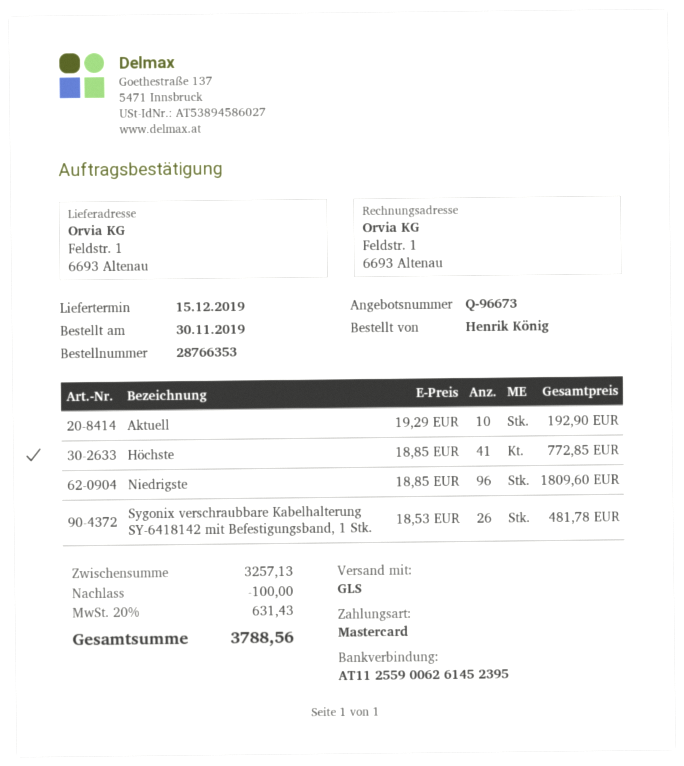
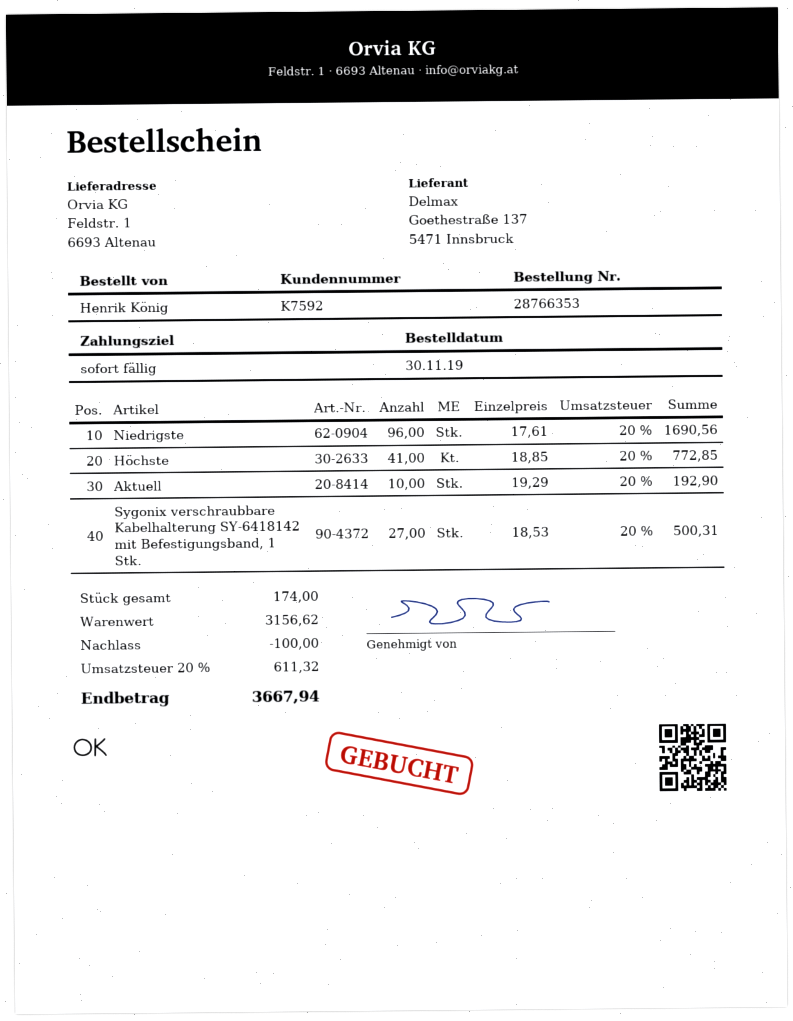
Niedrigste: 96 x 18.85 = 1809.60 -> 96 x 17.61 = 1690.56
Sygonix verschraubbare Kabelhalterung SY-6418142 mit Befestigungsband, 1 Stk.: 26 x 18.53 = 481.78 -> 27 x 18.53 = 500.31
subtotal: 3257.13 -> 3156.62
tax: 20% = 631.43 -> 20% = 611.32
total: 3788.56 -> 3667.94

